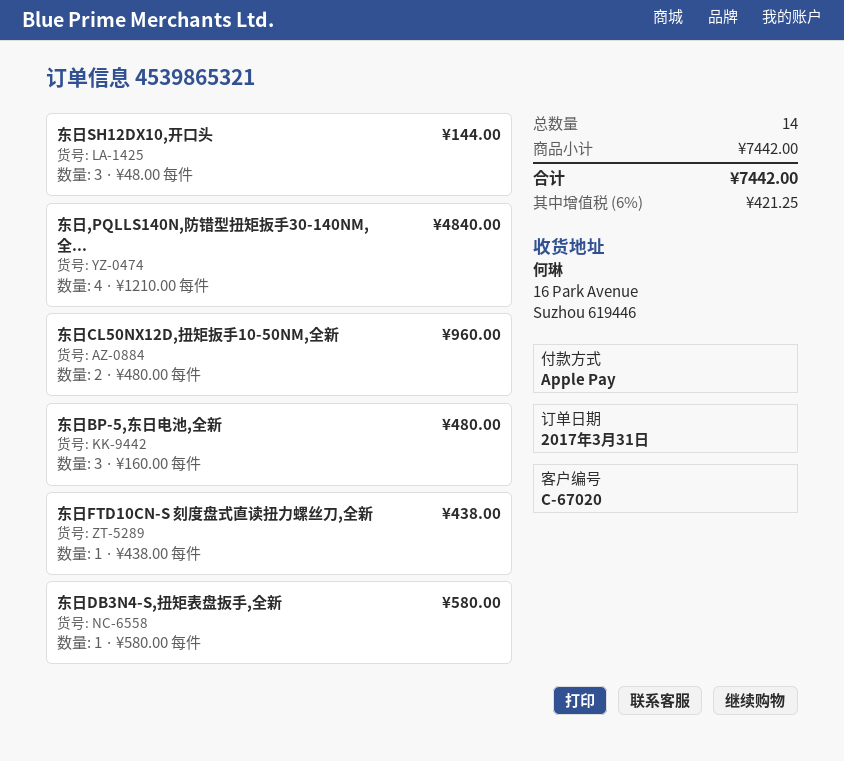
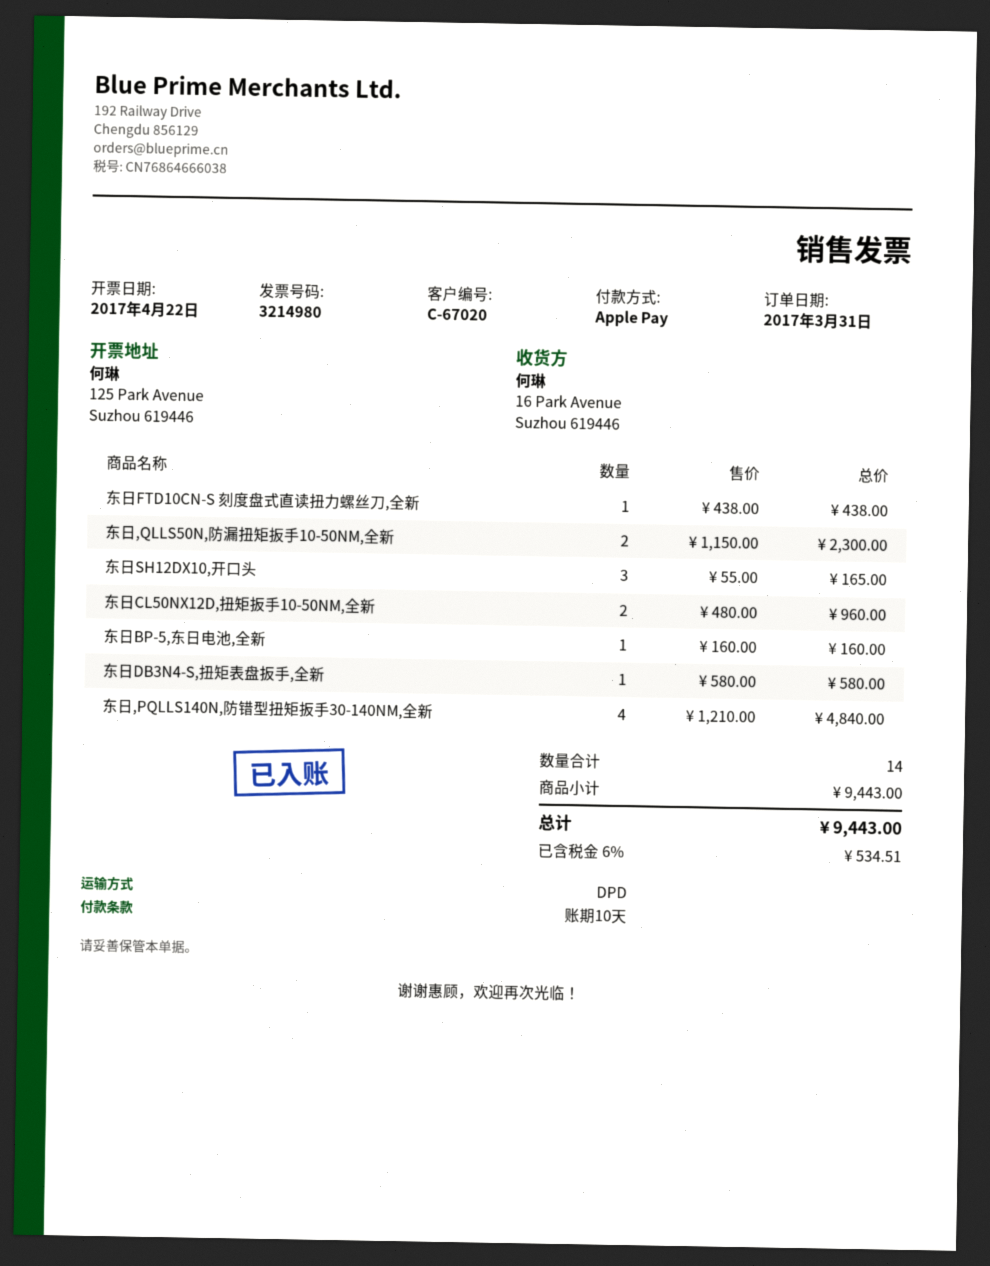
东日SH12DX10,开口头: 3 x 48.00 = 144.00 -> 3 x 55.00 = 165.00
东日BP-5,东日电池,全新: 3 x 160.00 = 480.00 -> 1 x 160.00 = 160.00
东日,QLLS50N,防漏扭矩扳手10-50NM,全新: none -> 2 x 1150.00 = 2300.00
subtotal: 7442.00 -> 9443.00
tax: 6% = 421.25 -> 6% = 534.51
total: 7442.00 -> 9443.00

